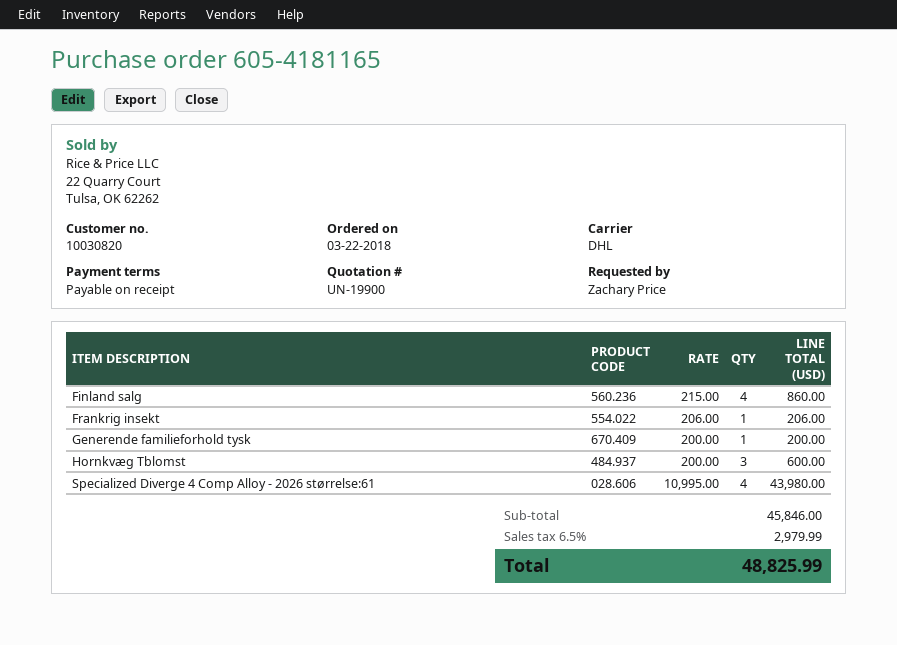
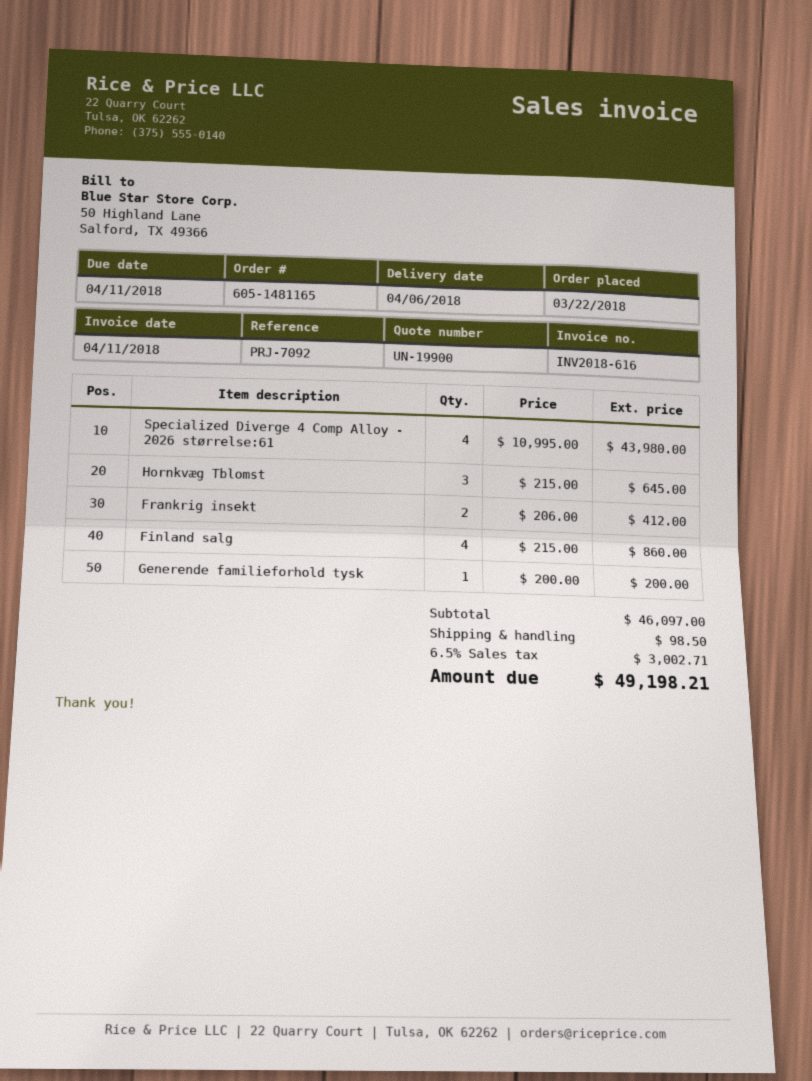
order number: 605-4181165 -> 605-1481165
Frankrig insekt: 1 x 206.00 = 206.00 -> 2 x 206.00 = 412.00
Hornkvæg Tblomst: 3 x 200.00 = 600.00 -> 3 x 215.00 = 645.00
subtotal: 45846.00 -> 46097.00
shipping: none -> 98.50
tax: 6.5% = 2979.99 -> 6.5% = 3002.71
total: 48825.99 -> 49198.21

